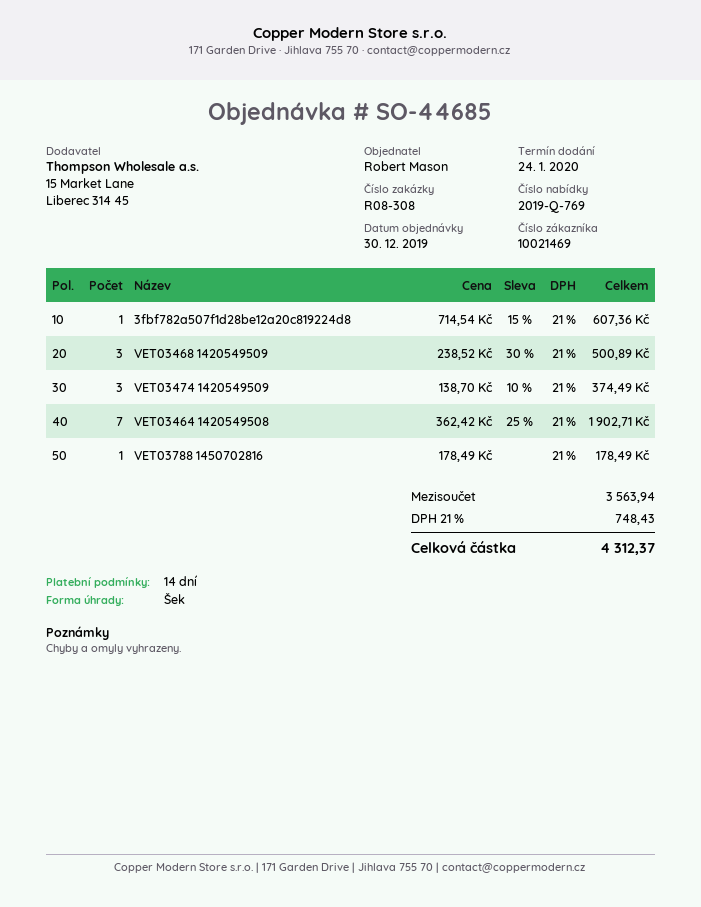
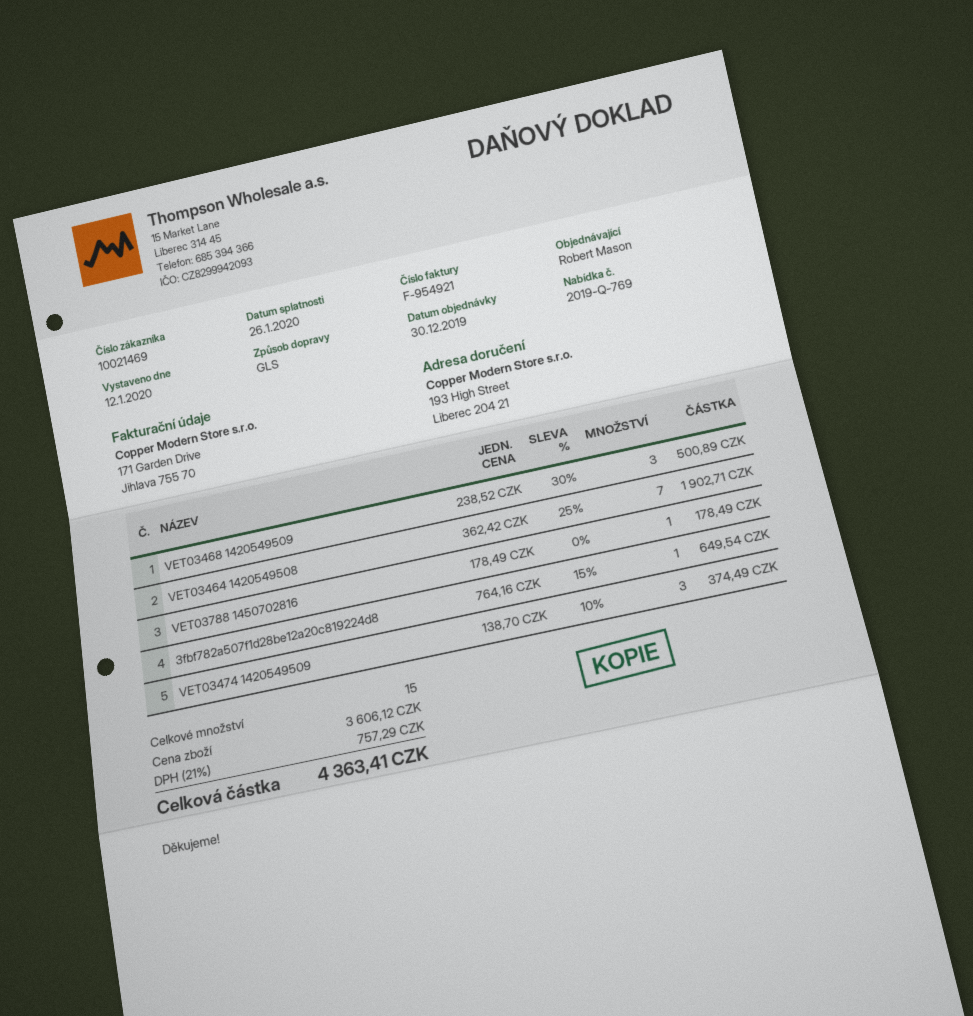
3fbf782a507f1d28be12a20c819224d8: 1 x 714.54 - 15% = 607.36 -> 1 x 764.16 - 15% = 649.54
subtotal: 3563.94 -> 3606.12
tax: 21% = 748.43 -> 21% = 757.29
total: 4312.37 -> 4363.41

